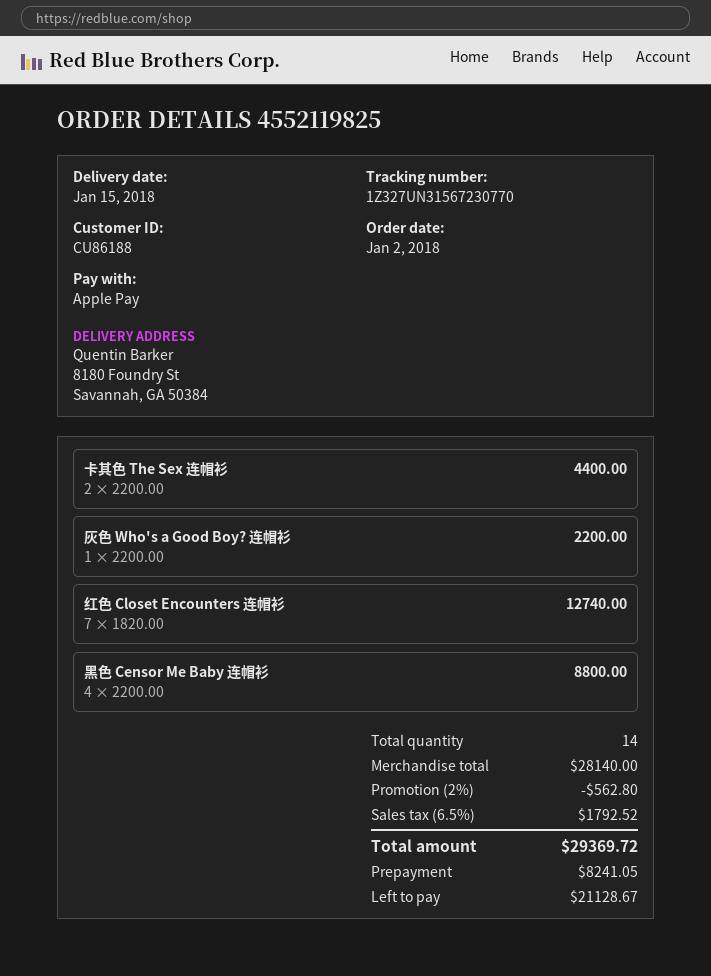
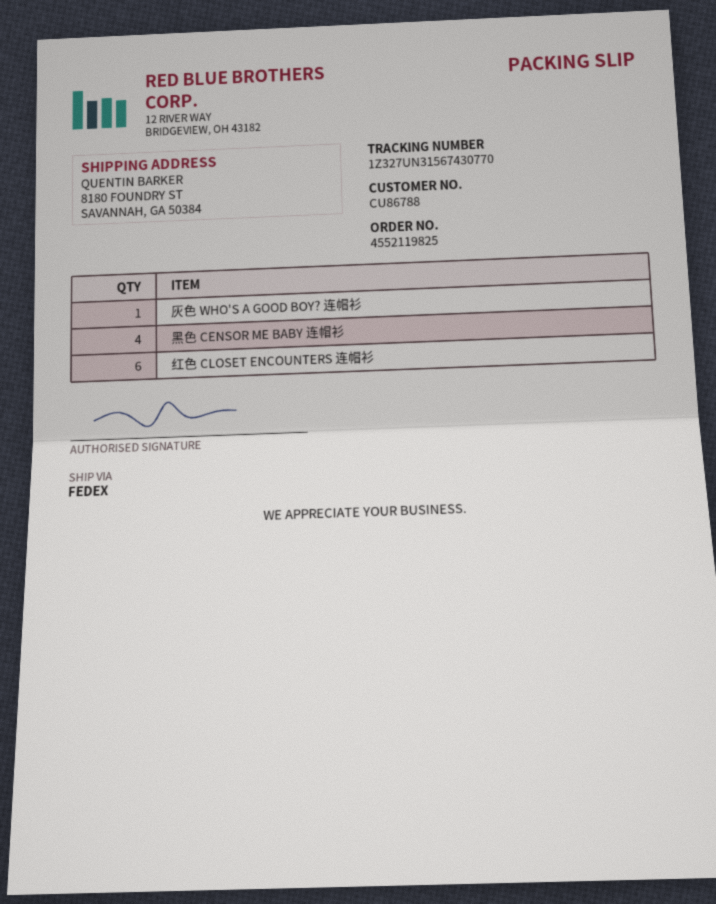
customer number: CU86188 -> CU86788
tracking number: 1Z327UN31567230770 -> 1Z327UN31567430770
卡其色 The Sex 连帽衫: 2 -> none
红色 Closet Encounters 连帽衫: 7 -> 6

